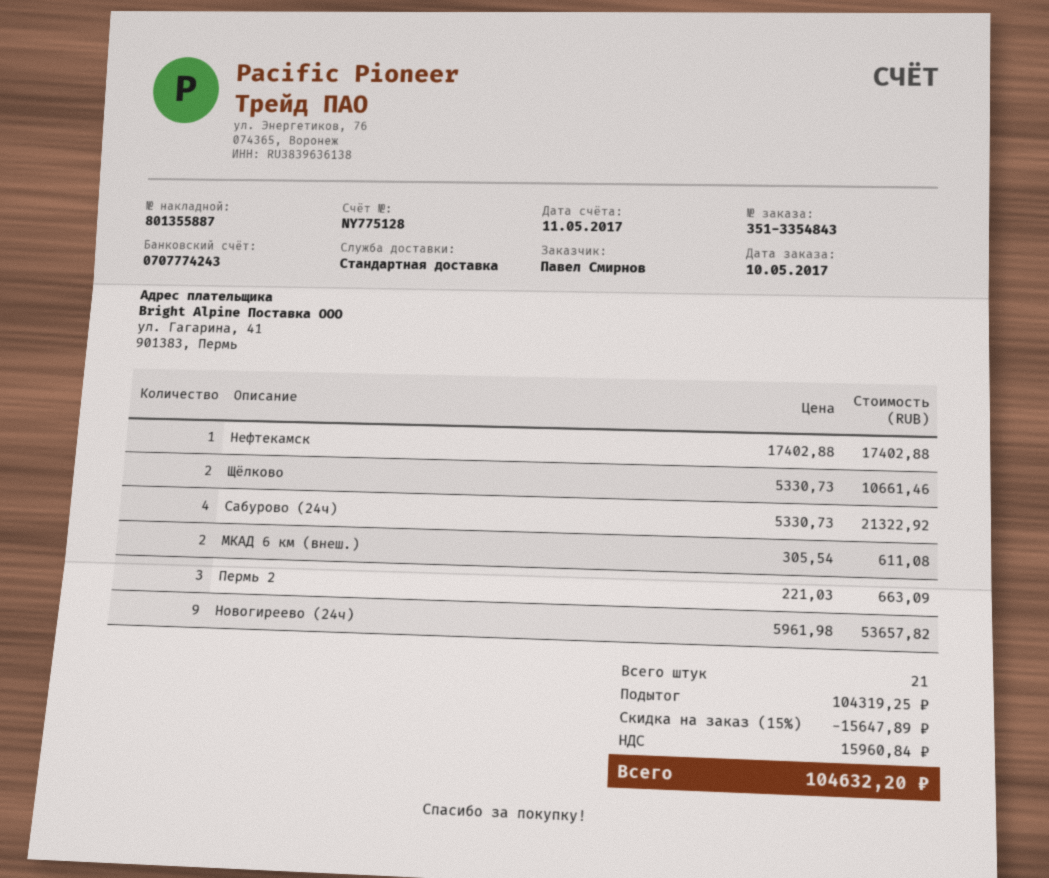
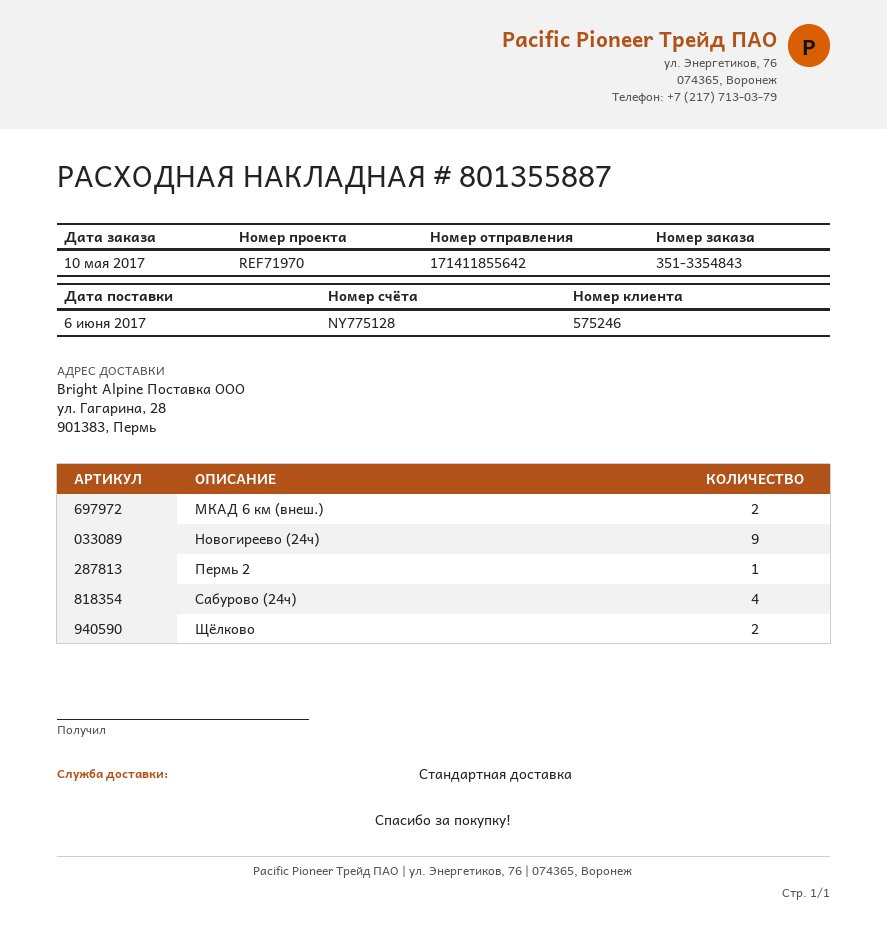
Нефтекамск: 1 -> none
Пермь 2: 3 -> 1

